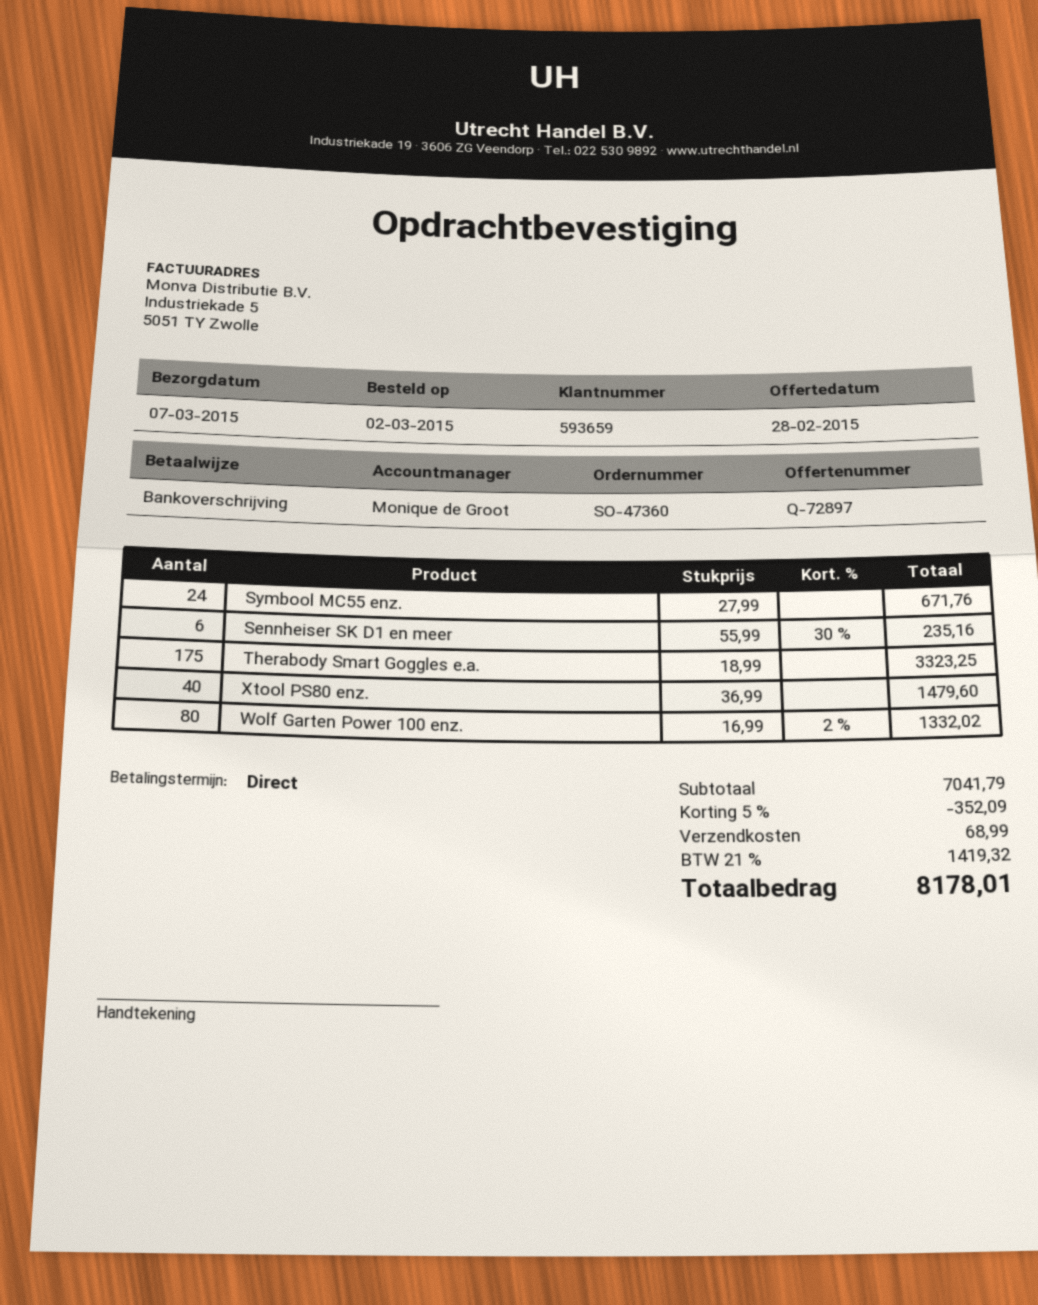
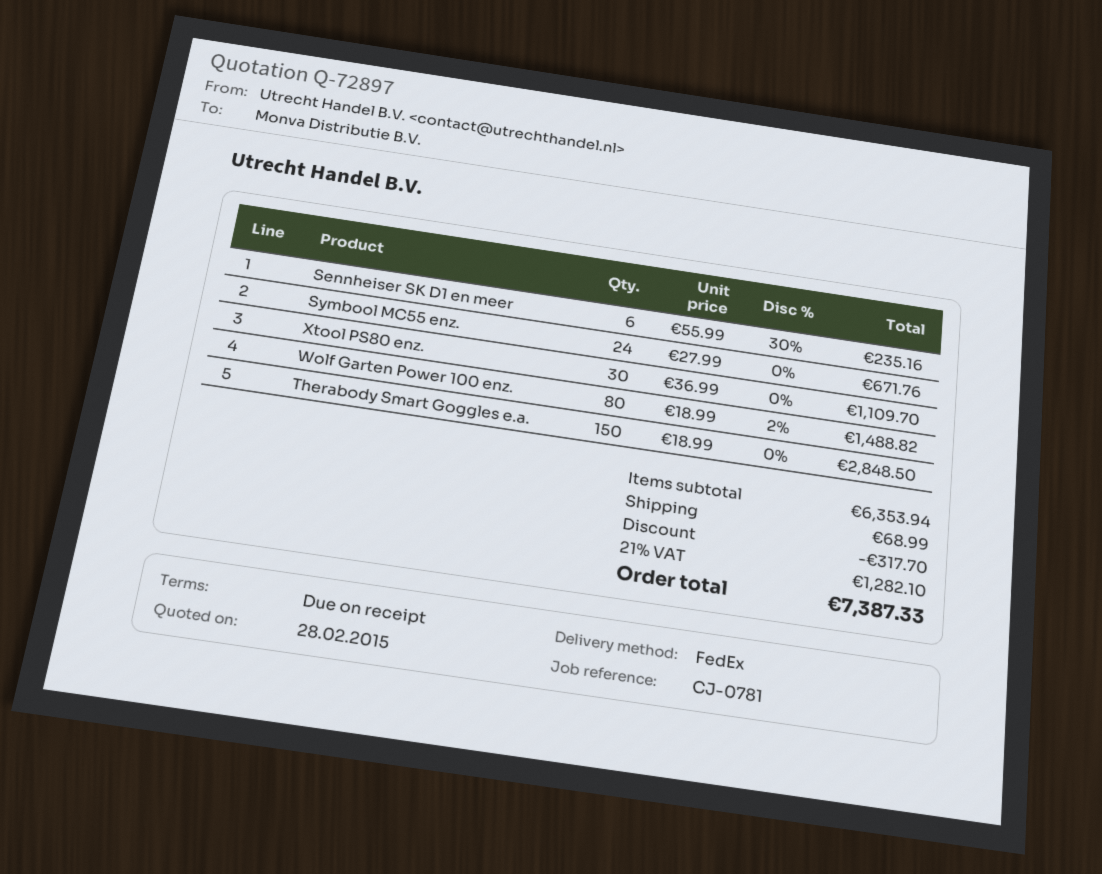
Therabody Smart Goggles e.a.: 175 x 18.99 = 3323.25 -> 150 x 18.99 = 2848.50
Xtool PS80 enz.: 40 x 36.99 = 1479.60 -> 30 x 36.99 = 1109.70
Wolf Garten Power 100 enz.: 80 x 16.99 - 2% = 1332.02 -> 80 x 18.99 - 2% = 1488.82
subtotal: 7041.79 -> 6353.94
discount: 352.09 -> 317.70
tax: 21% = 1419.32 -> 21% = 1282.10
total: 8178.01 -> 7387.33

